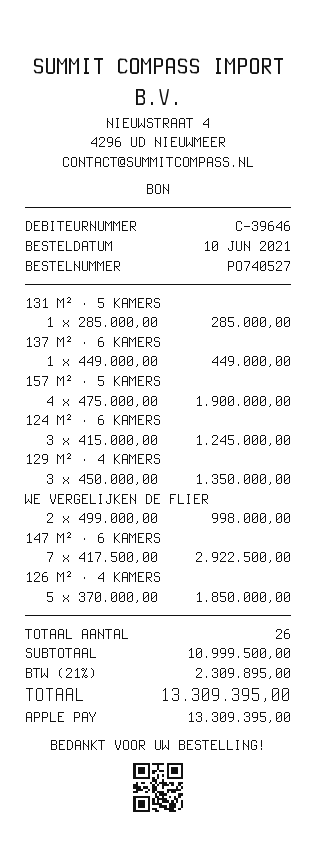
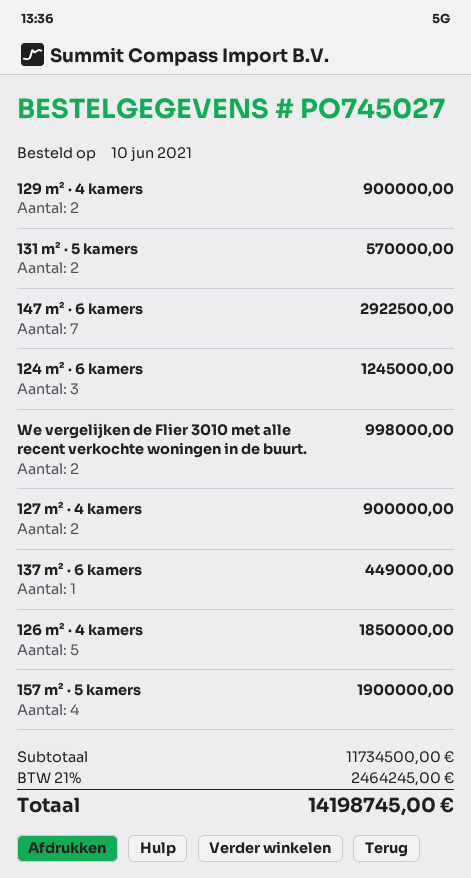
order number: PO740527 -> PO745027
131 M² · 5 KAMERS: 1 for 285000.00 -> 2 for 570000.00
129 M² · 4 KAMERS: 3 for 1350000.00 -> 2 for 900000.00
127 m² · 4 kamers: none -> 2 for 900000.00
subtotal: 10999500.00 -> 11734500.00
tax: 21% = 2309895.00 -> 21% = 2464245.00
total: 13309395.00 -> 14198745.00

